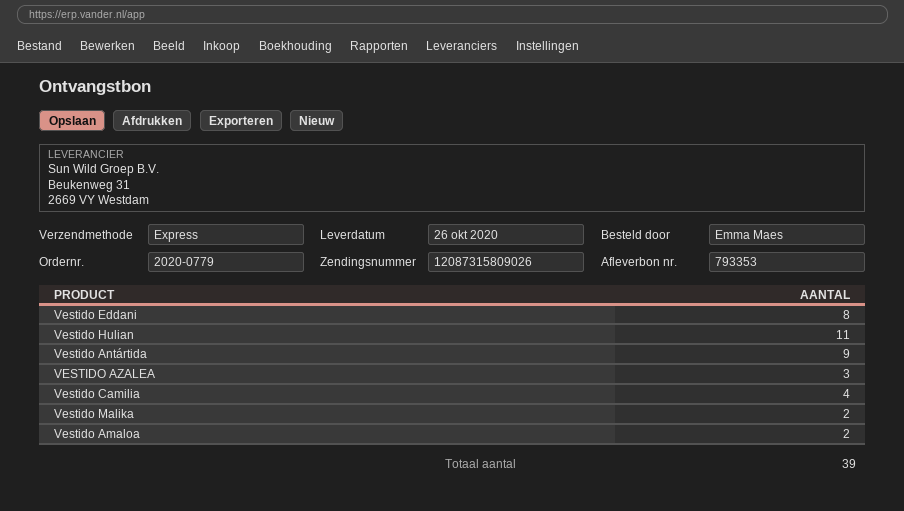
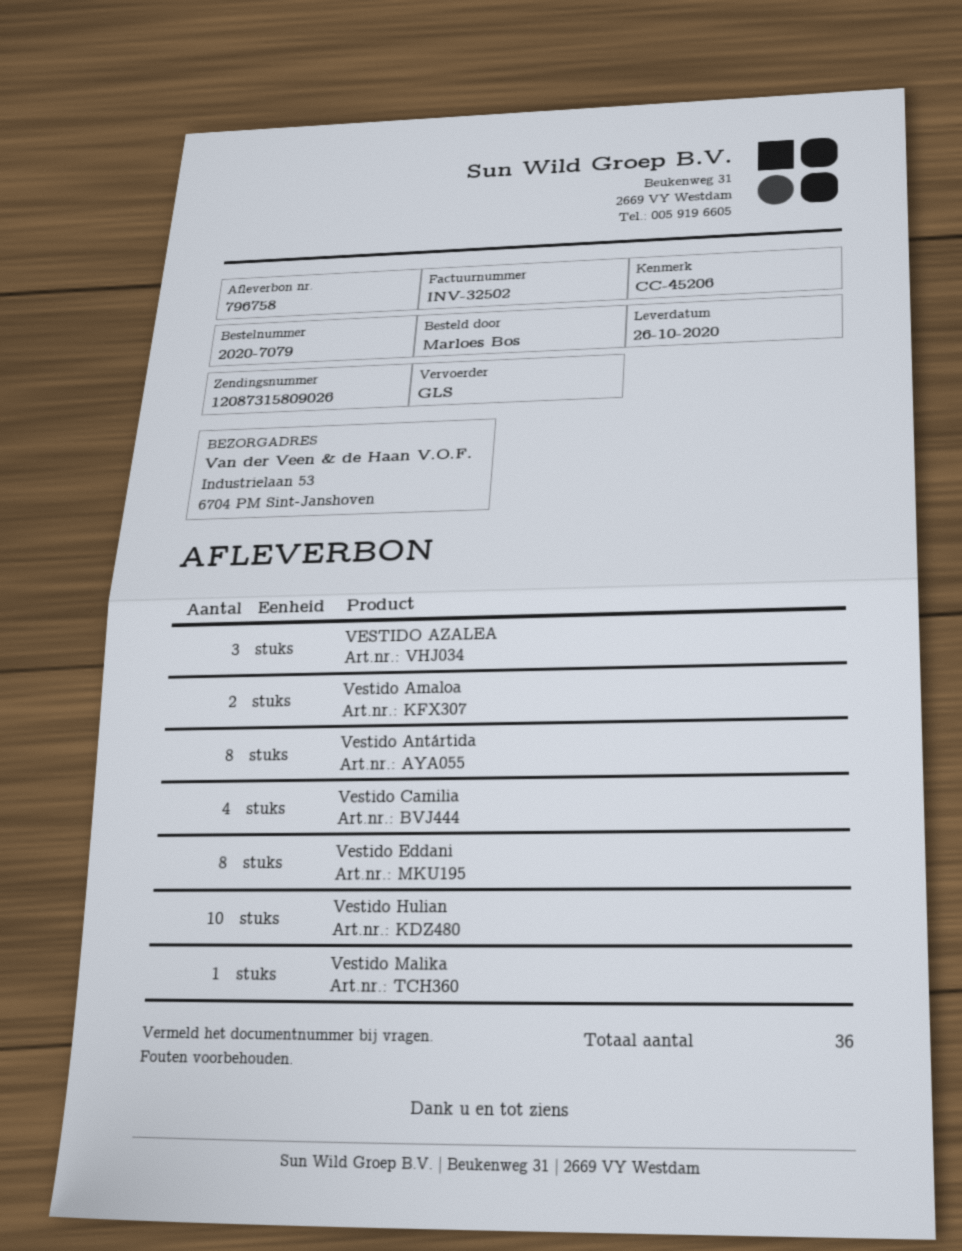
order number: 2020-0779 -> 2020-7079
delivery note number: 793353 -> 796758
ordered by: Emma Maes -> Marloes Bos
shipping method: express -> GLS
Vestido Hulian: 11 -> 10
Vestido Antártida: 9 -> 8
Vestido Malika: 2 -> 1
total quantity: 39 -> 36

